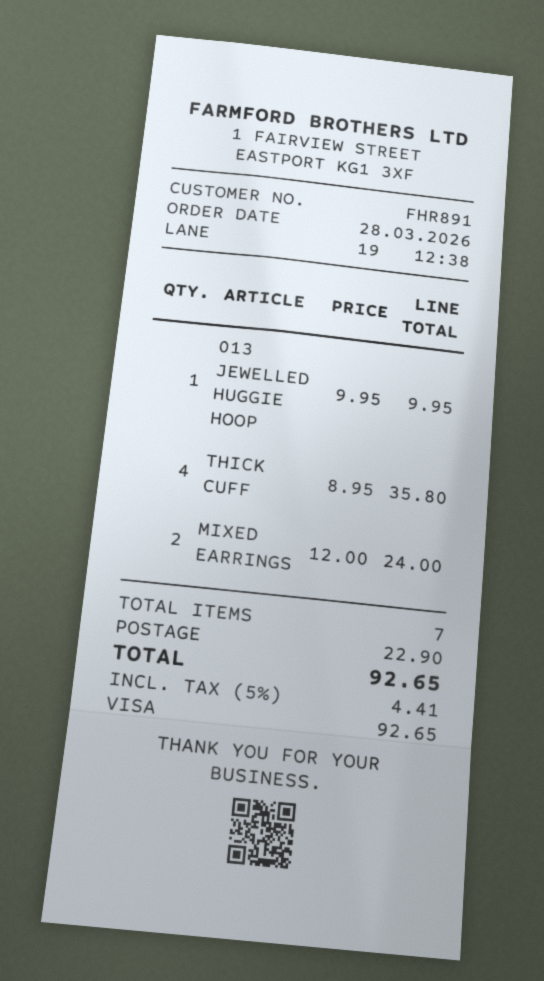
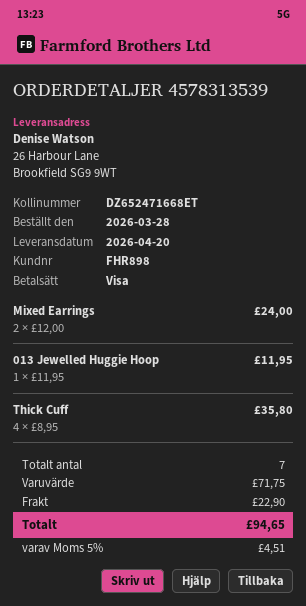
customer number: FHR891 -> FHR898
013 JEWELLED HUGGIE HOOP: 1 x 9.95 = 9.95 -> 1 x 11.95 = 11.95
tax: 5% = 4.41 -> 5% = 4.51
total: 92.65 -> 94.65

